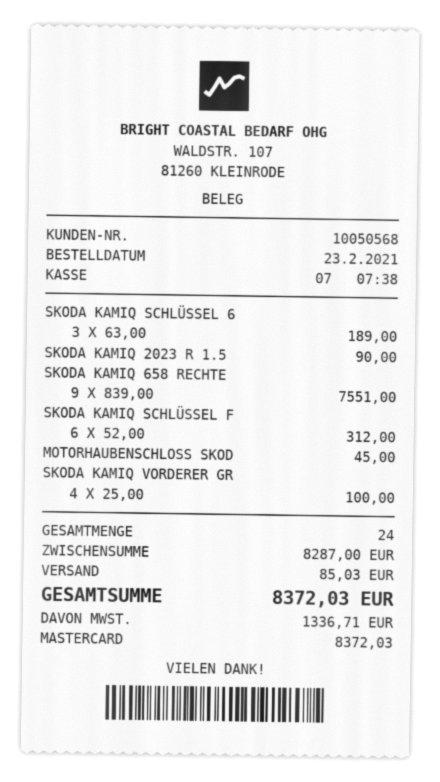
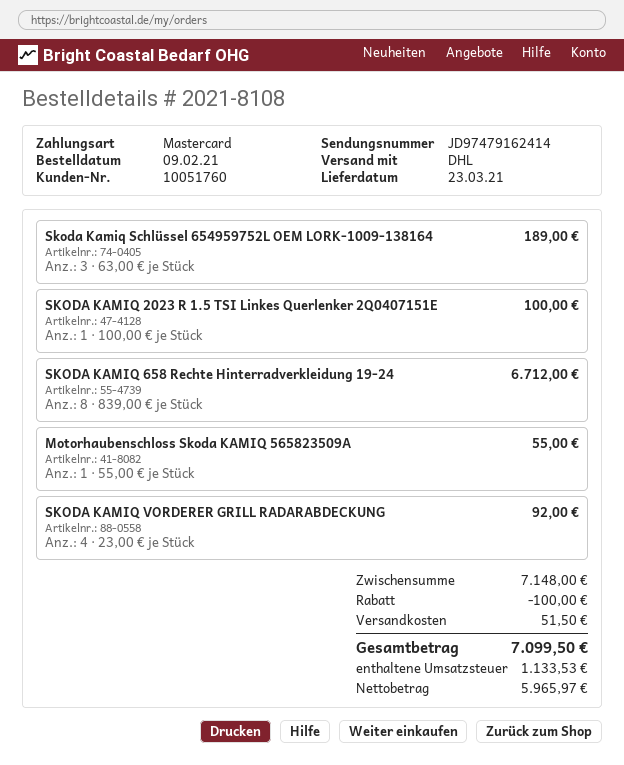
order date: 2021-02-23 -> 2021-02-09
customer number: 10050568 -> 10051760
SKODA KAMIQ 2023 R 1.5: 1 x 90.00 = 90.00 -> 1 x 100.00 = 100.00
SKODA KAMIQ 658 RECHTE: 9 x 839.00 = 7551.00 -> 8 x 839.00 = 6712.00
SKODA KAMIQ SCHLÜSSEL F: 6 x 52.00 = 312.00 -> none
MOTORHAUBENSCHLOSS SKOD: 1 x 45.00 = 45.00 -> 1 x 55.00 = 55.00
SKODA KAMIQ VORDERER GR: 4 x 25.00 = 100.00 -> 4 x 23.00 = 92.00
subtotal: 8287.00 -> 7148.00
discount: none -> 100.00
shipping: 85.03 -> 51.50
tax: 1336.71 -> 1133.53
total: 8372.03 -> 7099.50

